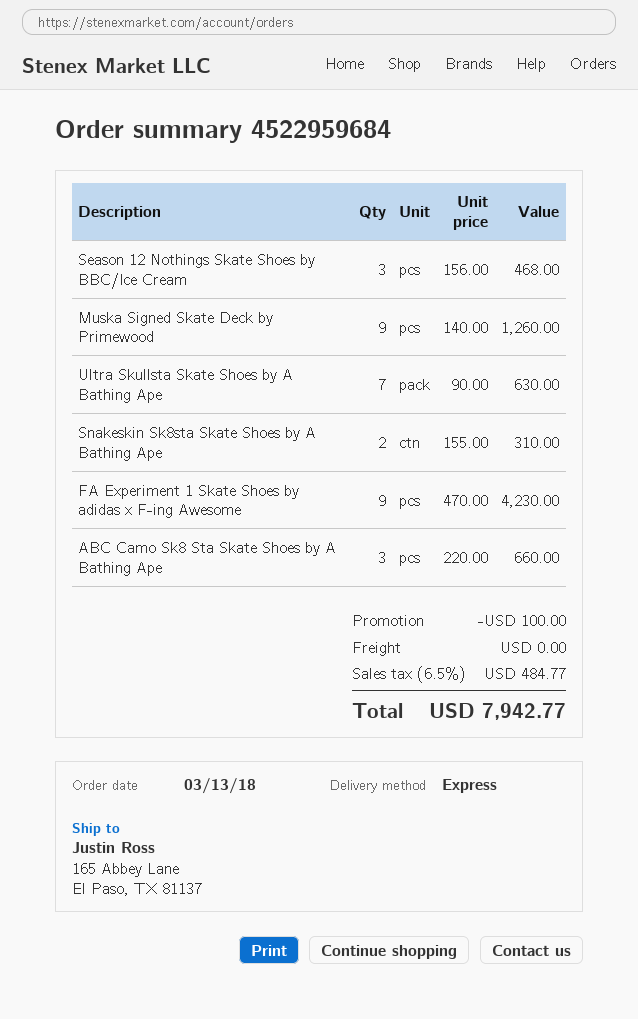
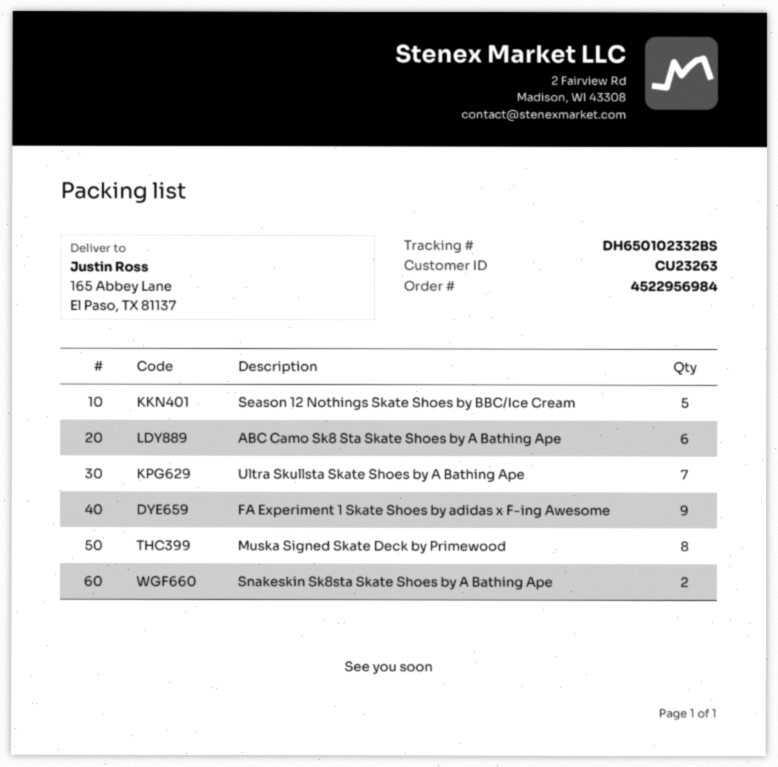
order number: 4522959684 -> 4522956984
Season 12 Nothings Skate Shoes by BBC/Ice Cream: 3 -> 5
Muska Signed Skate Deck by Primewood: 9 -> 8
ABC Camo Sk8 Sta Skate Shoes by A Bathing Ape: 3 -> 6

